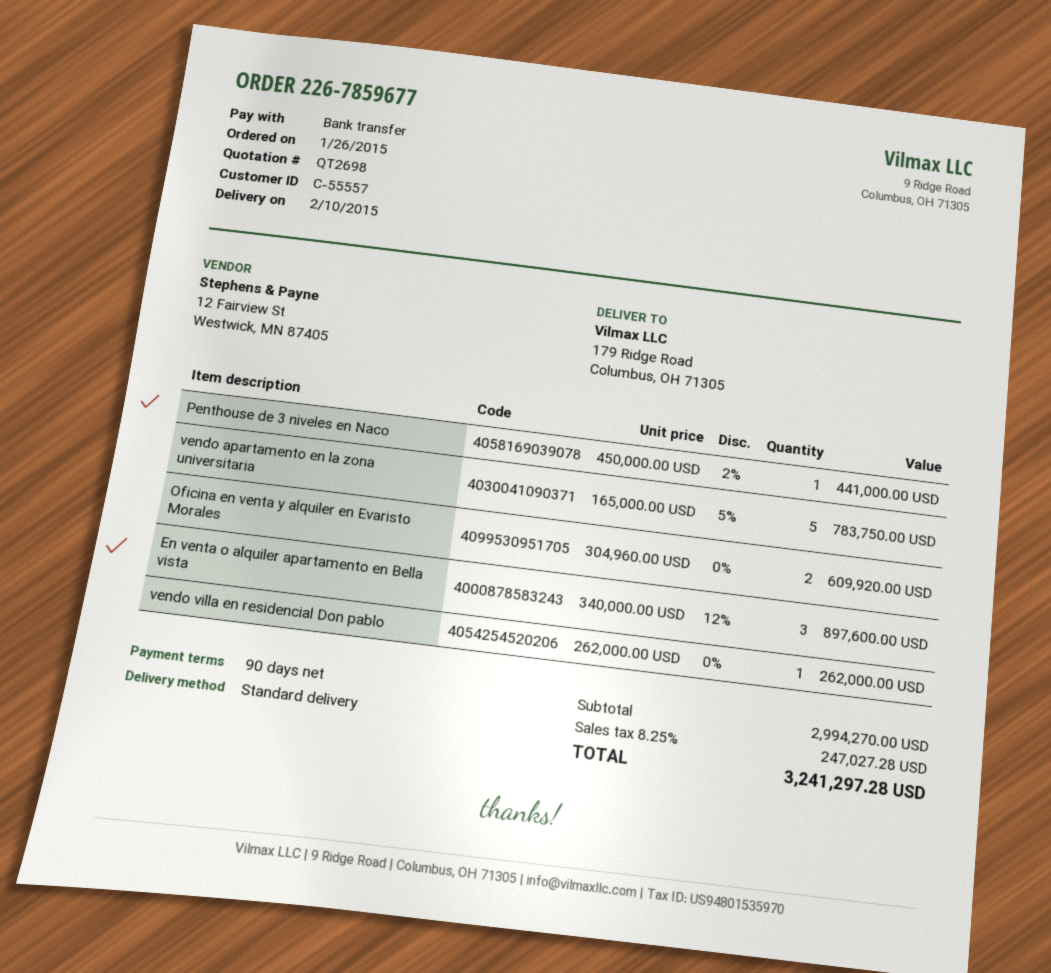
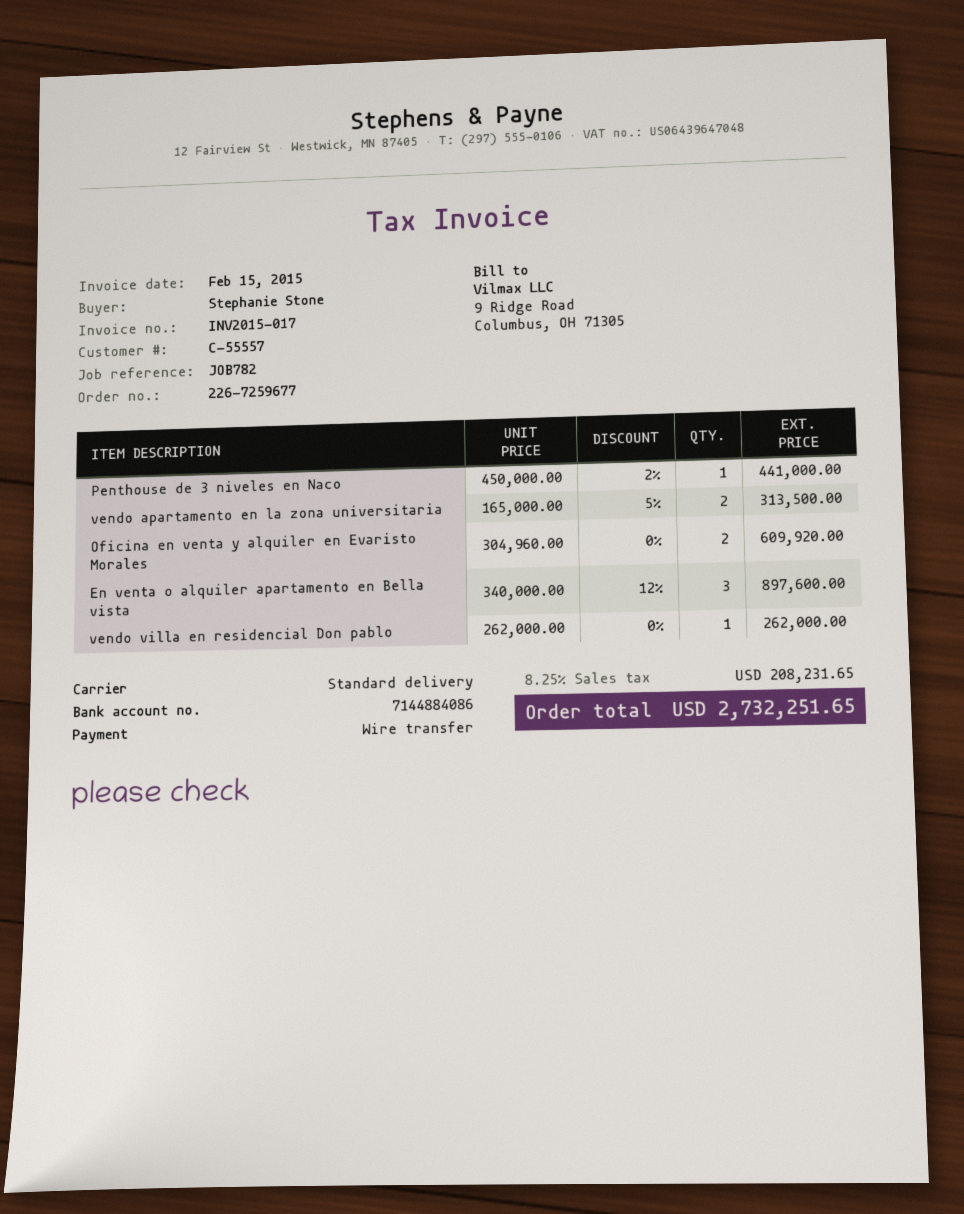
order number: 226-7859677 -> 226-7259677
vendo apartamento en la zona universitaria: 5 x 165000.00 - 5% = 783750.00 -> 2 x 165000.00 - 5% = 313500.00
tax: 8.25% = 247027.28 -> 8.25% = 208231.65
total: 3241297.28 -> 2732251.65

